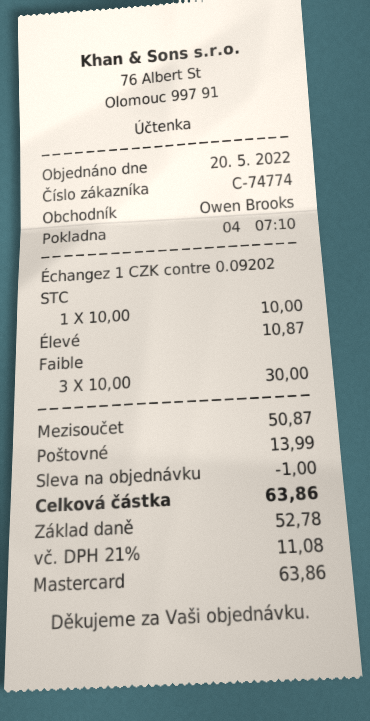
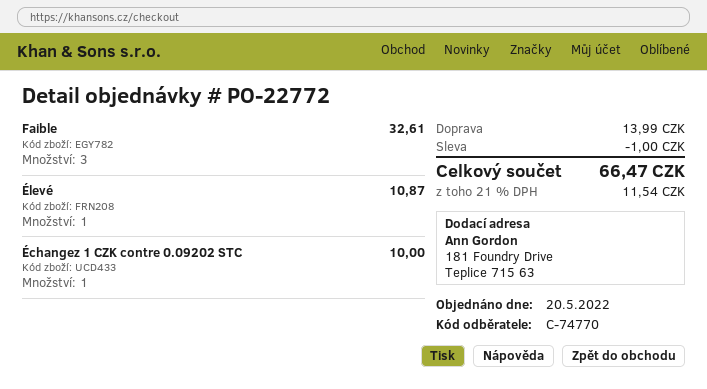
customer number: C-74774 -> C-74770
Faible: 3 for 30.00 -> 3 for 32.61
tax: 21% = 11.08 -> 21% = 11.54
total: 63.86 -> 66.47

